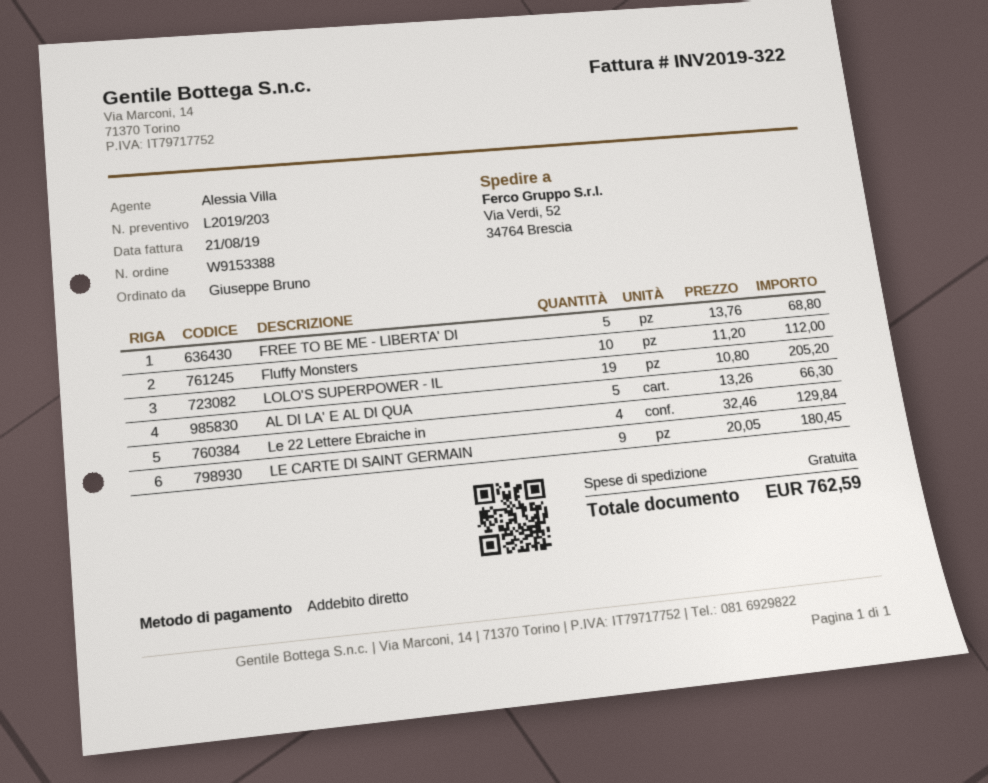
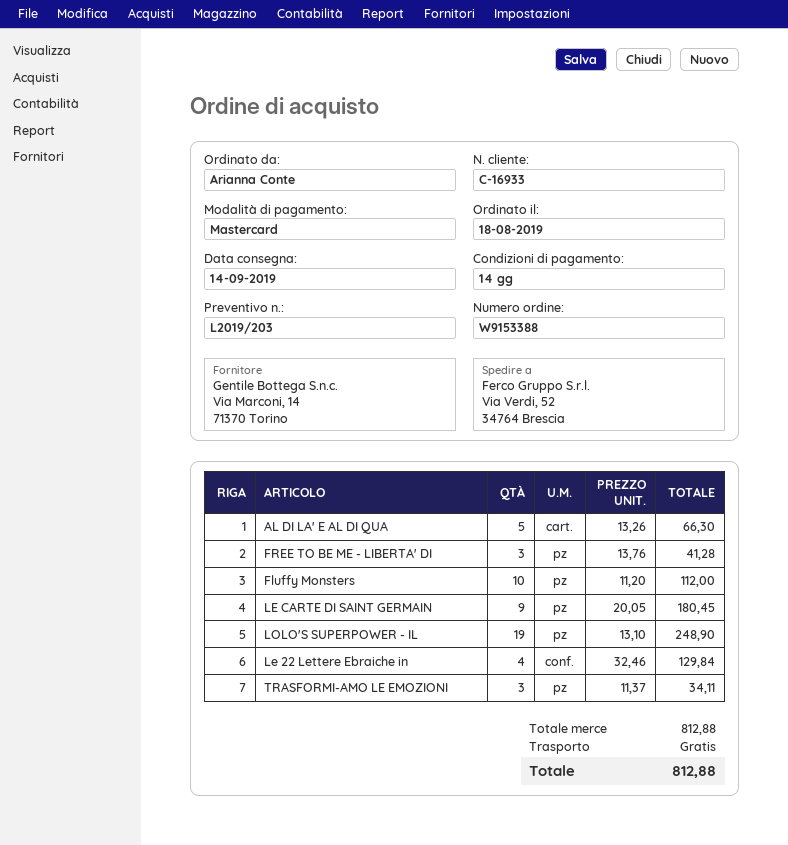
ordered by: Giuseppe Bruno -> Arianna Conte
payment method: direct debit -> Mastercard
FREE TO BE ME - LIBERTA' DI: 5 x 13.76 = 68.80 -> 3 x 13.76 = 41.28
LOLO'S SUPERPOWER - IL: 19 x 10.80 = 205.20 -> 19 x 13.10 = 248.90
TRASFORMI-AMO LE EMOZIONI: none -> 3 x 11.37 = 34.11
total: 762.59 -> 812.88

